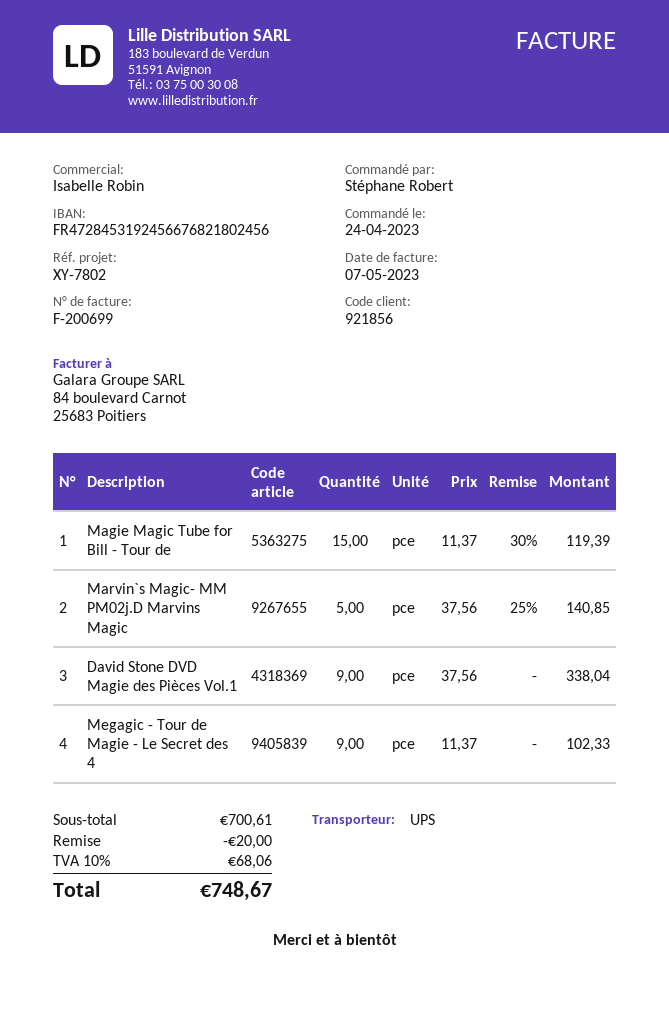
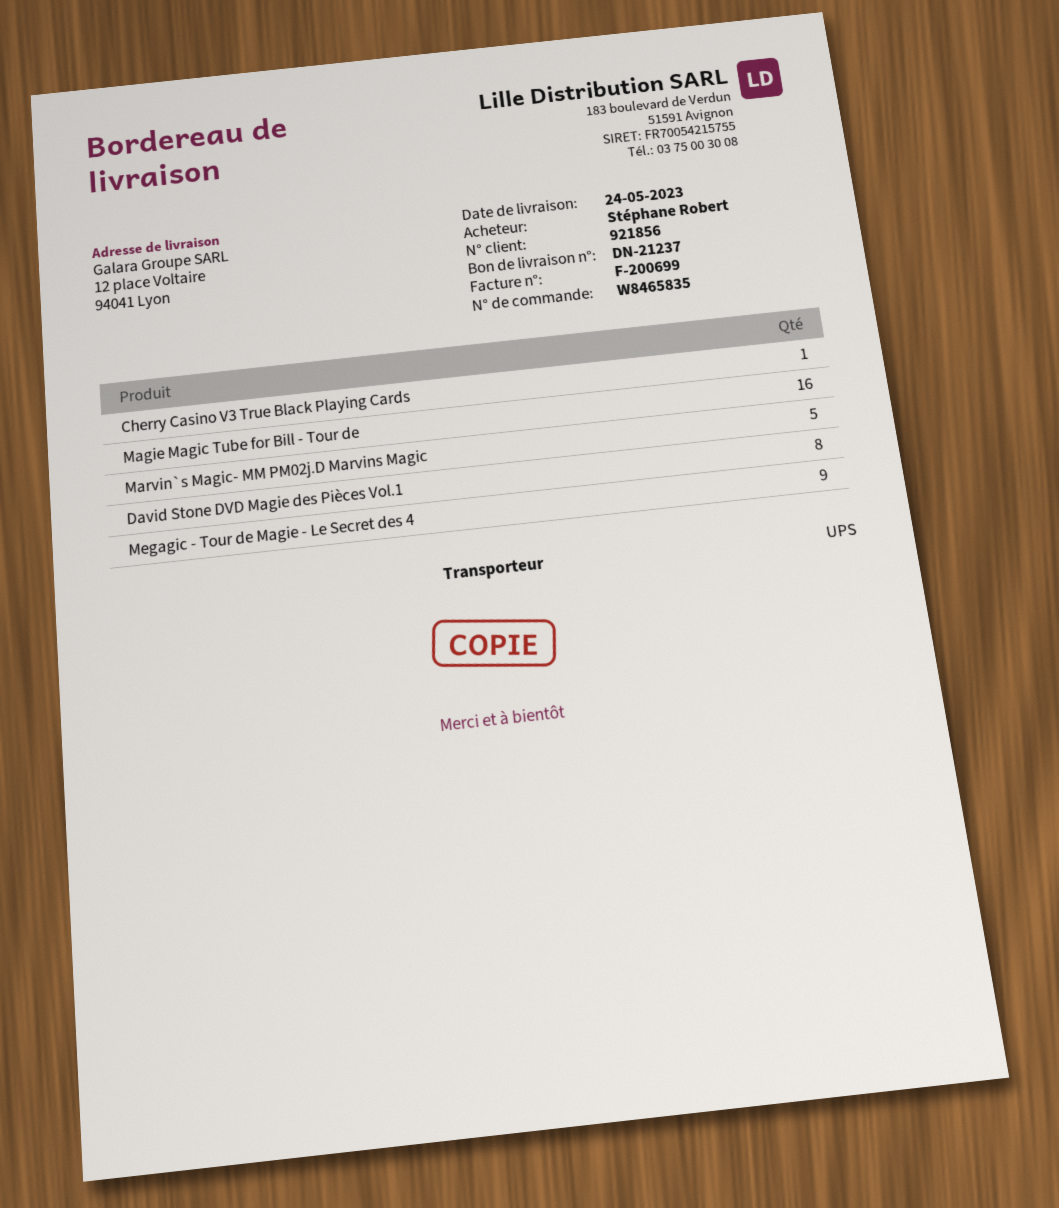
Magie Magic Tube for Bill - Tour de: 15 -> 16
David Stone DVD Magie des Pièces Vol.1: 9 -> 8
Cherry Casino V3 True Black Playing Cards: none -> 1

